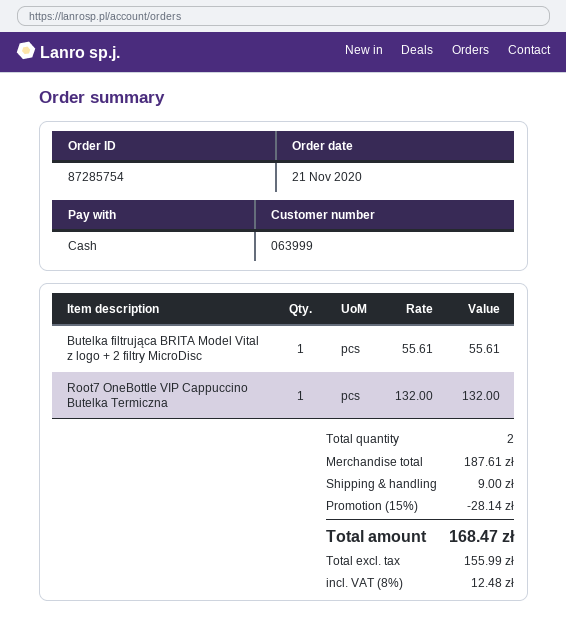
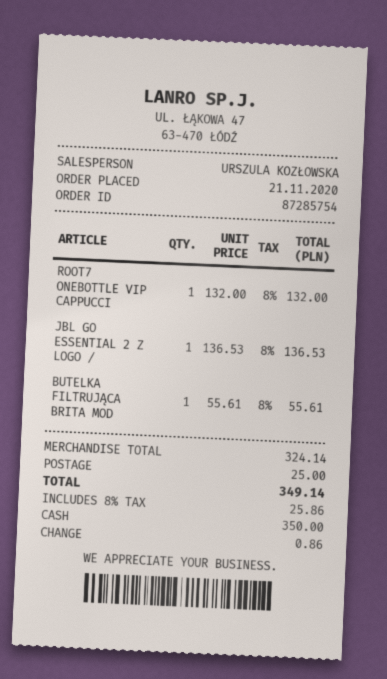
JBL GO ESSENTIAL 2 Z LOGO /: none -> 1 x 136.53 = 136.53
subtotal: 187.61 -> 324.14
discount: 15% = 28.14 -> none
shipping: 9.00 -> 25.00
tax: 8% = 12.48 -> 8% = 25.86
total: 168.47 -> 349.14

